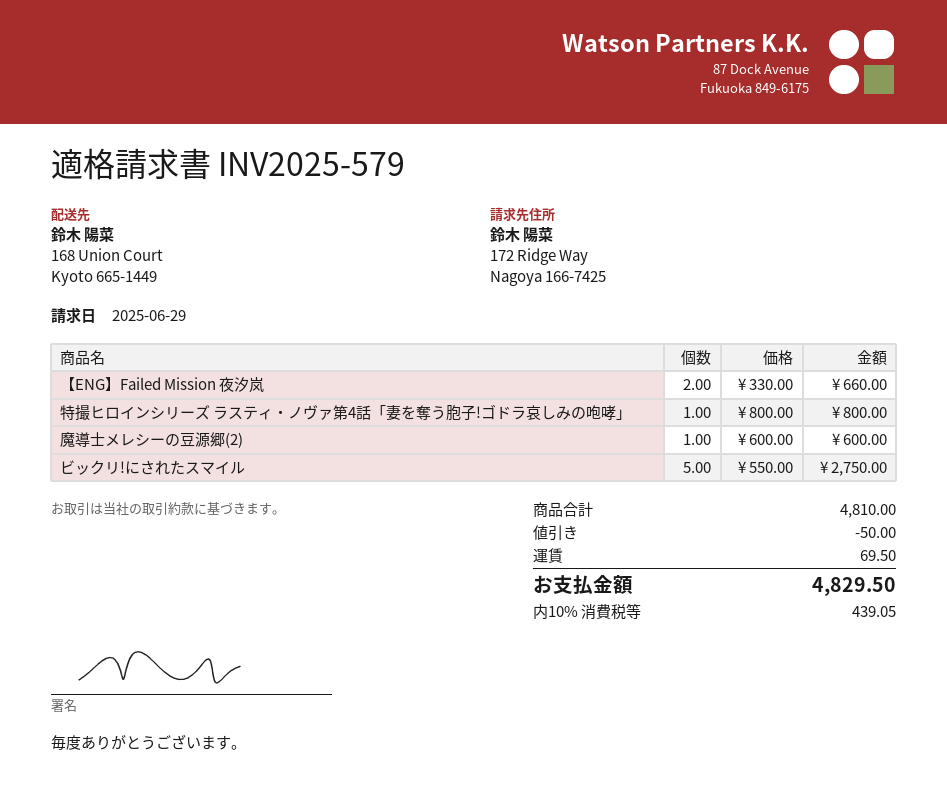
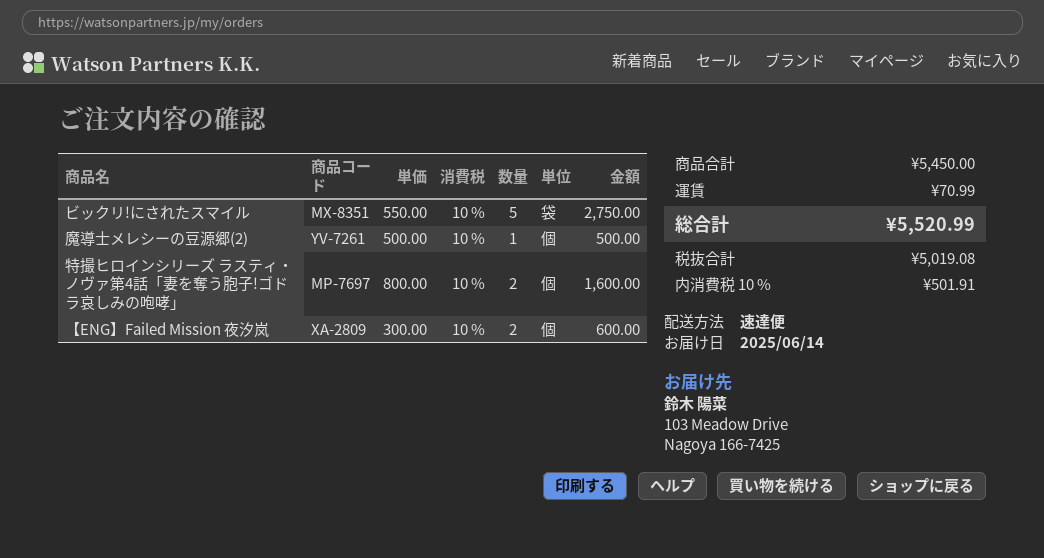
ship to: 168 Union Court, Kyoto 665-1449 -> 103 Meadow Drive, Nagoya 166-7425
【ENG】Failed Mission 夜汐岚: 2 x 330.00 = 660.00 -> 2 x 300.00 = 600.00
特撮ヒロインシリーズ ラスティ・ノヴァ第4話「妻を奪う胞子!ゴドラ哀しみの咆哮」: 1 x 800.00 = 800.00 -> 2 x 800.00 = 1600.00
魔導士メレシーの豆源郷(2): 1 x 600.00 = 600.00 -> 1 x 500.00 = 500.00
subtotal: 4810.00 -> 5450.00
discount: 50.00 -> none
shipping: 69.50 -> 70.99
tax: 10% = 439.05 -> 10% = 501.91
total: 4829.50 -> 5520.99

